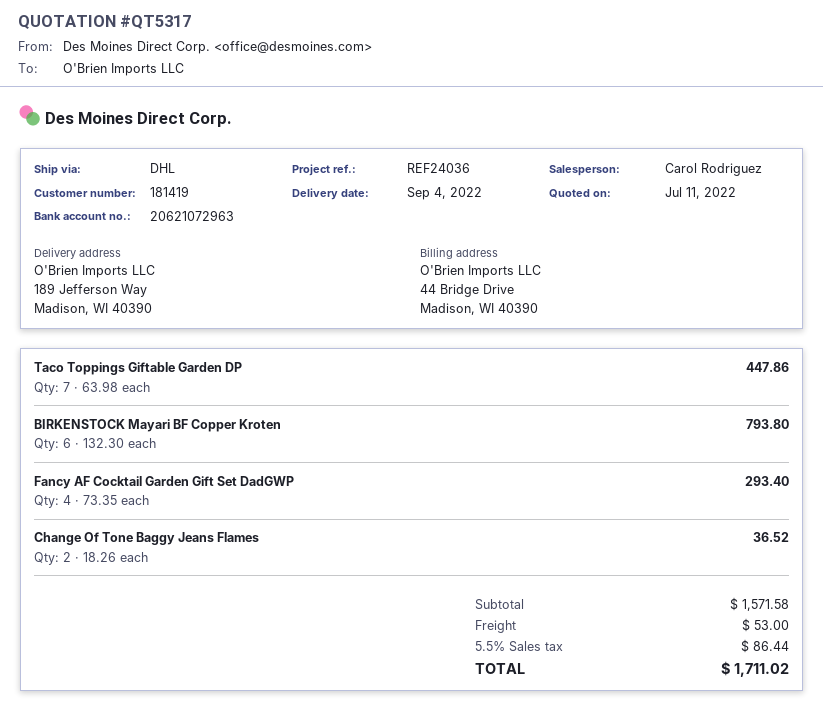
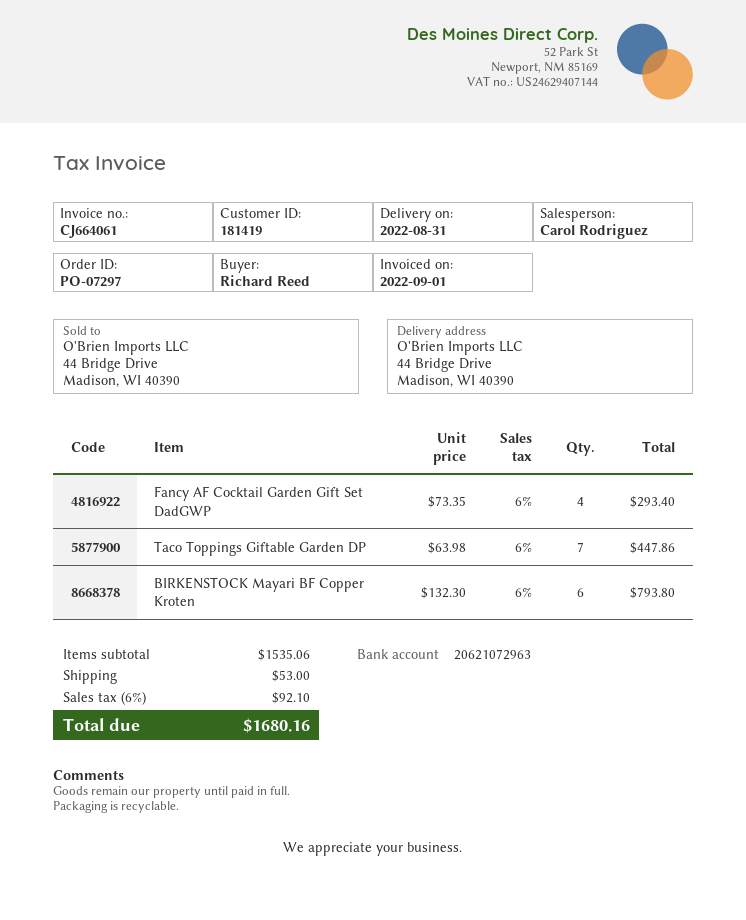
delivery date: 2022-09-04 -> 2022-08-31
ship to: 189 Jefferson Way, Madison, WI 40390 -> 44 Bridge Drive, Madison, WI 40390
Change Of Tone Baggy Jeans Flames: 2 x 18.26 = 36.52 -> none
subtotal: 1571.58 -> 1535.06
tax: 5.5% = 86.44 -> 6% = 92.10
total: 1711.02 -> 1680.16

